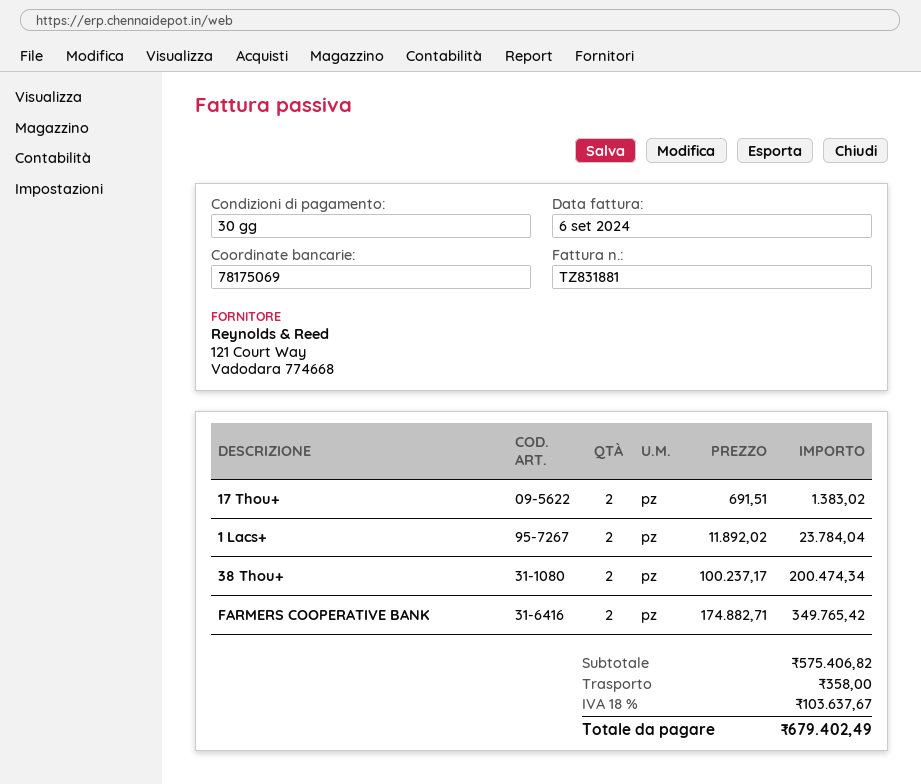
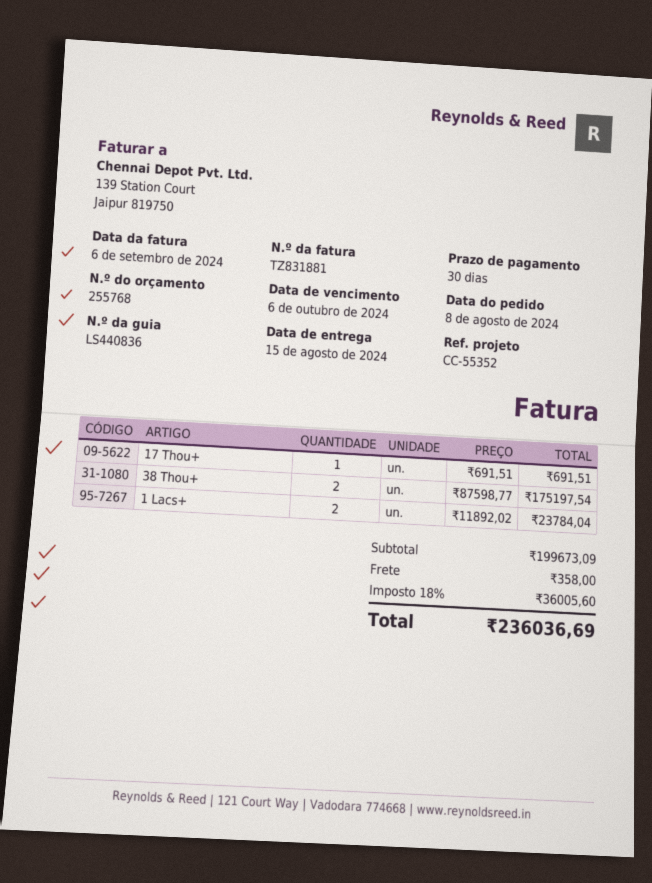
17 Thou+: 2 x 691.51 = 1383.02 -> 1 x 691.51 = 691.51
38 Thou+: 2 x 100237.17 = 200474.34 -> 2 x 87598.77 = 175197.54
FARMERS COOPERATIVE BANK: 2 x 174882.71 = 349765.42 -> none
subtotal: 575406.82 -> 199673.09
tax: 18% = 103637.67 -> 18% = 36005.60
total: 679402.49 -> 236036.69

